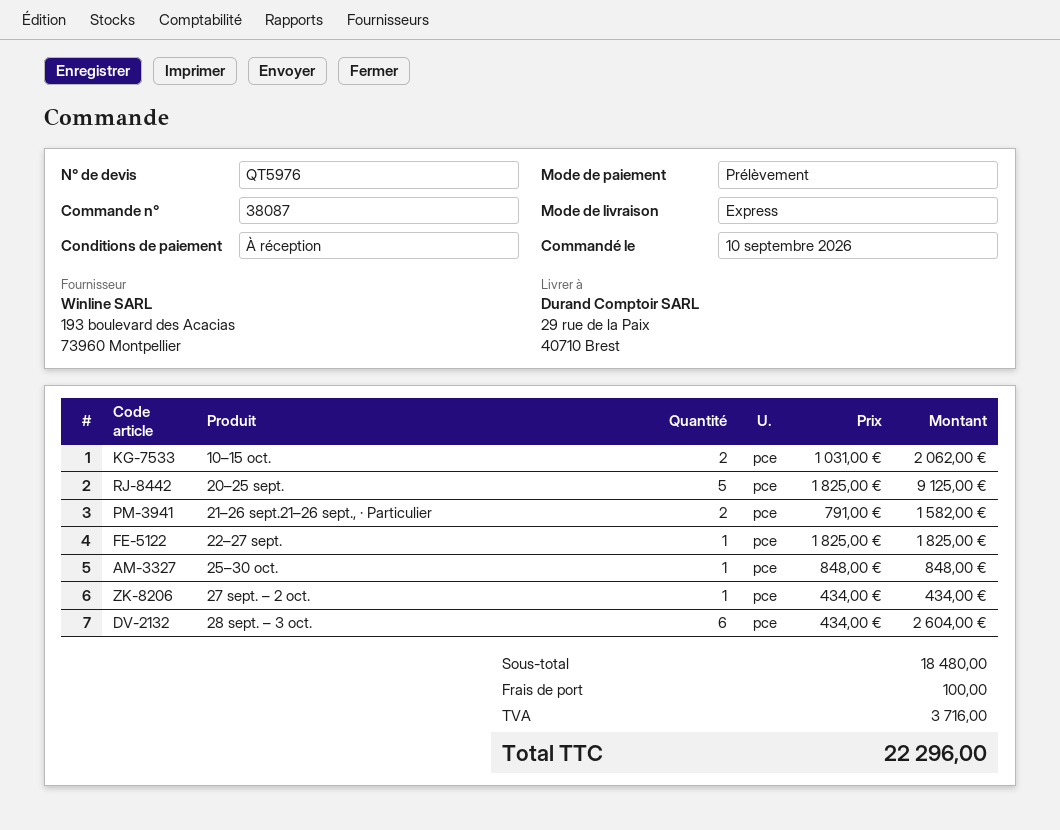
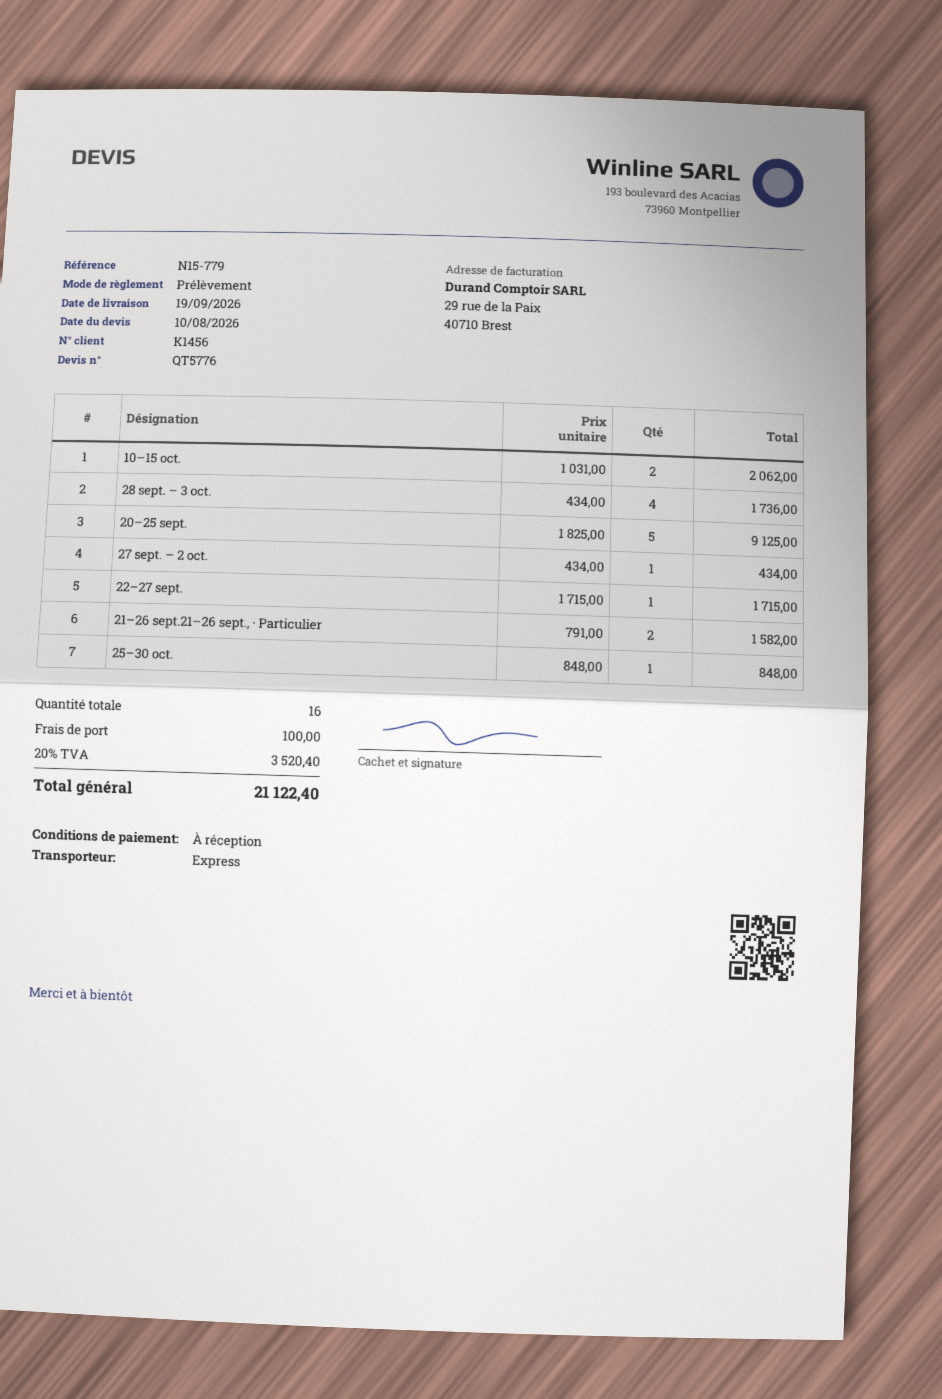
quote number: QT5976 -> QT5776
22–27 sept.: 1 x 1825.00 = 1825.00 -> 1 x 1715.00 = 1715.00
28 sept. – 3 oct.: 6 x 434.00 = 2604.00 -> 4 x 434.00 = 1736.00
tax: 3716.00 -> 3520.40
total: 22296.00 -> 21122.40

